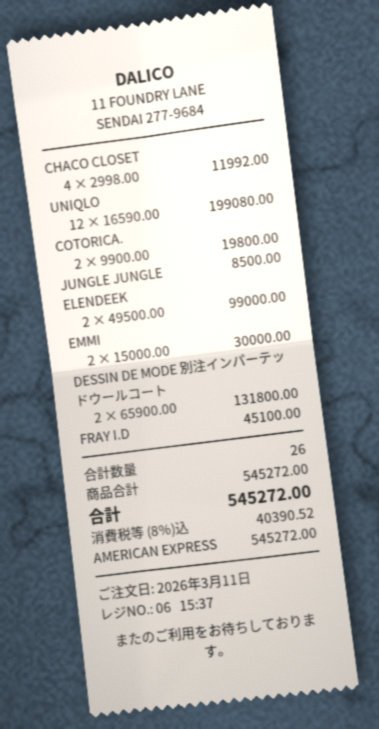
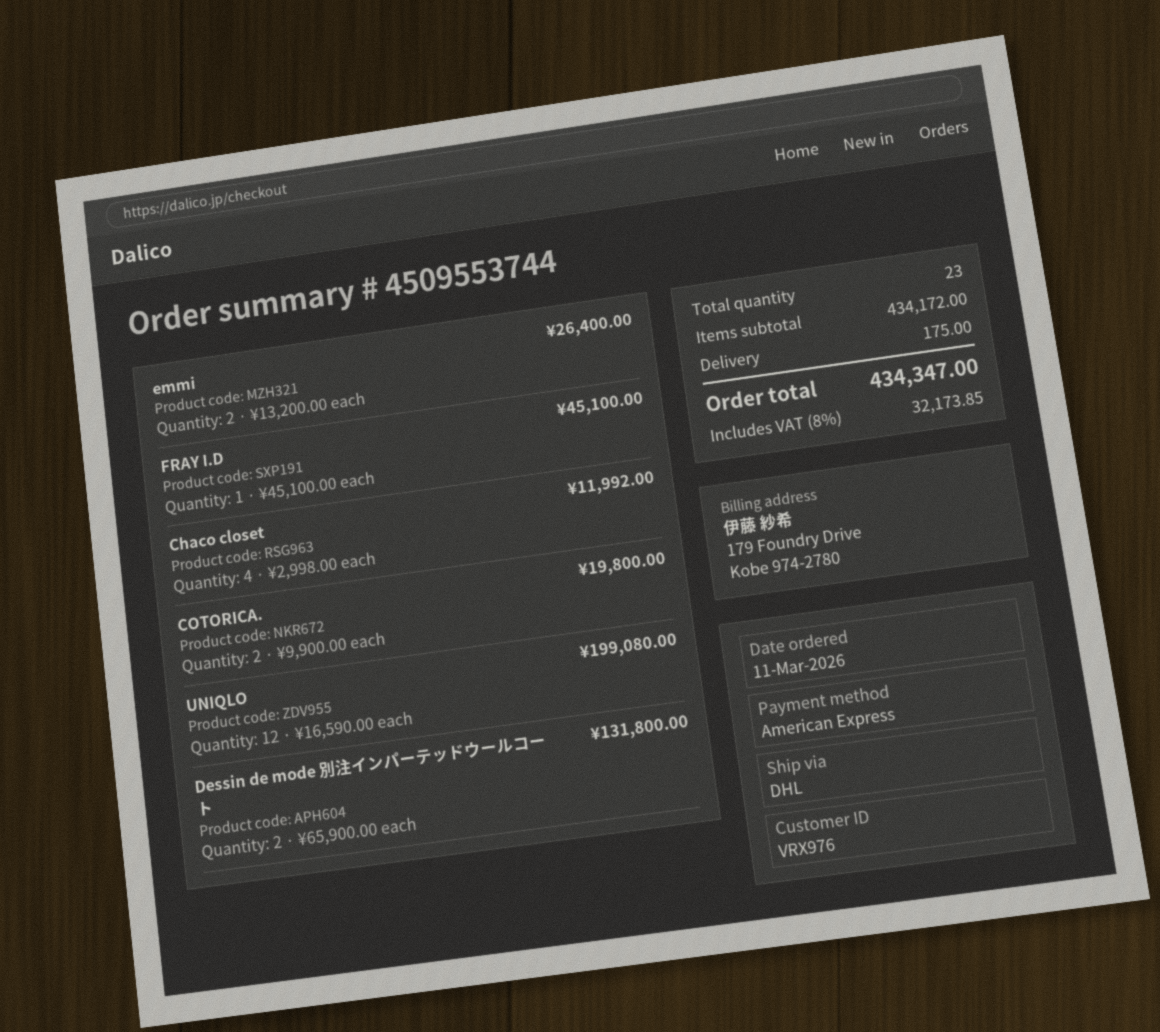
JUNGLE JUNGLE: 1 x 8500.00 = 8500.00 -> none
ELENDEEK: 2 x 49500.00 = 99000.00 -> none
EMMI: 2 x 15000.00 = 30000.00 -> 2 x 13200.00 = 26400.00
total quantity: 26 -> 23
subtotal: 545272.00 -> 434172.00
shipping: none -> 175.00
tax: 8% = 40390.52 -> 8% = 32173.85
total: 545272.00 -> 434347.00

